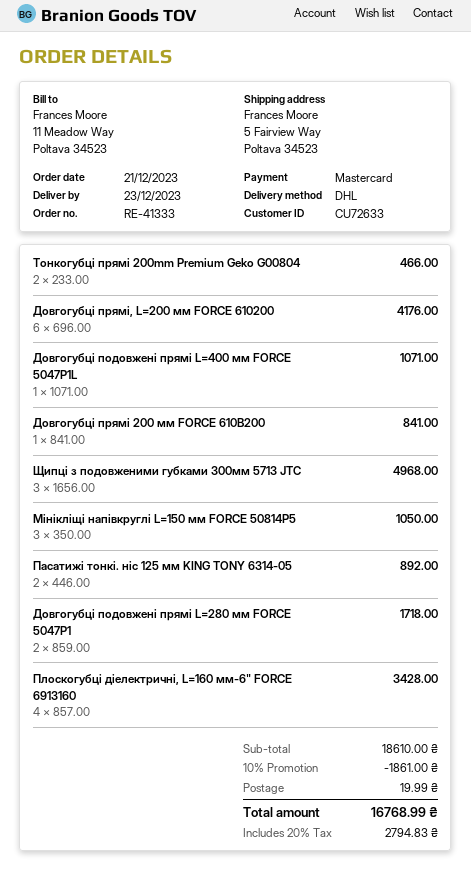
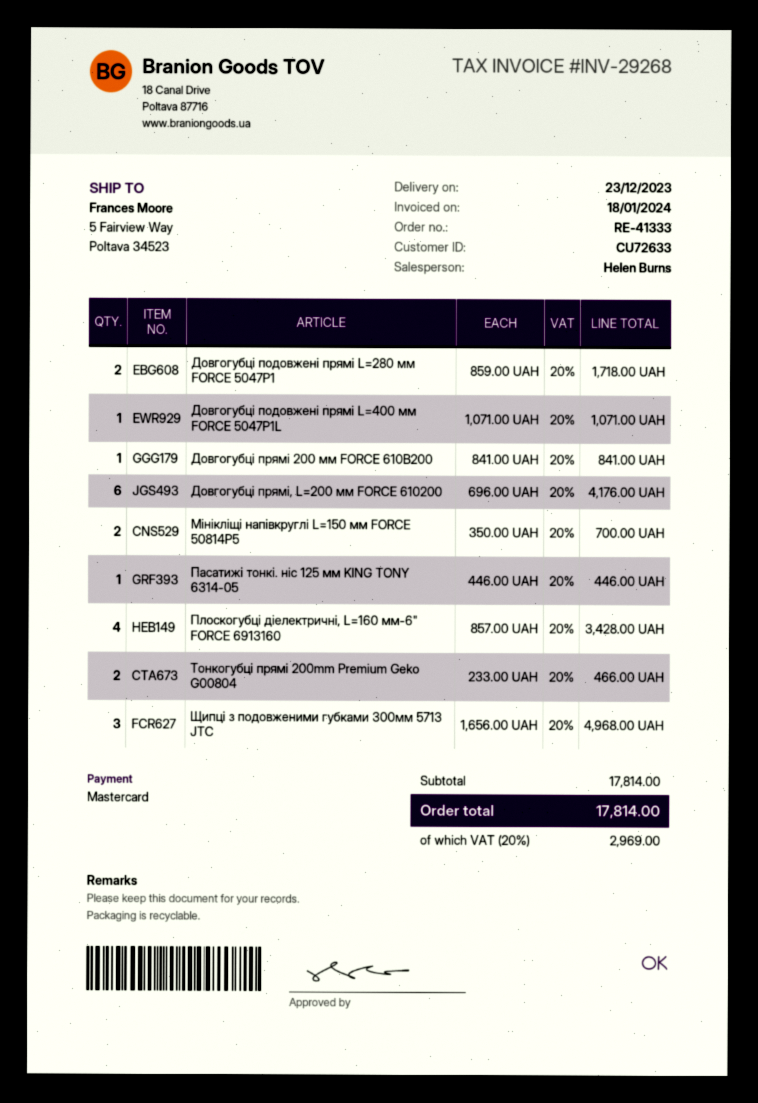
Мінікліщі напівкруглі L=150 мм FORCE 50814P5: 3 x 350.00 = 1050.00 -> 2 x 350.00 = 700.00
Пасатижі тонкі. ніс 125 мм KING TONY 6314-05: 2 x 446.00 = 892.00 -> 1 x 446.00 = 446.00
subtotal: 18610.00 -> 17814.00
discount: 10% = 1861.00 -> none
shipping: 19.99 -> none
tax: 20% = 2794.83 -> 20% = 2969.00
total: 16768.99 -> 17814.00

